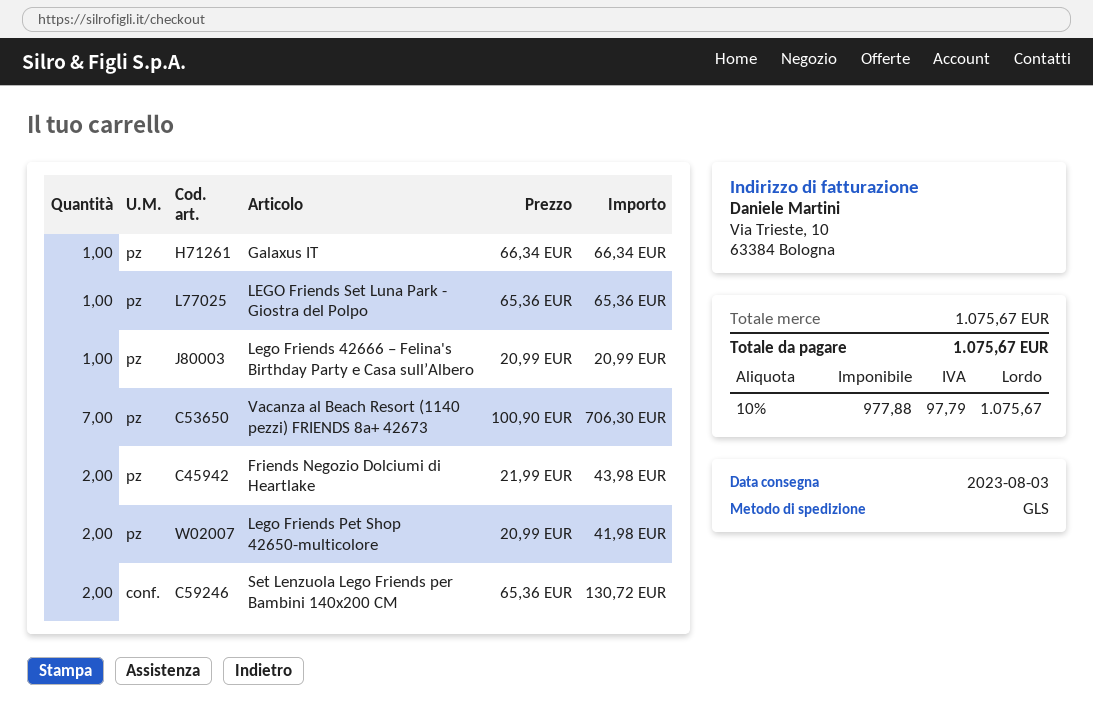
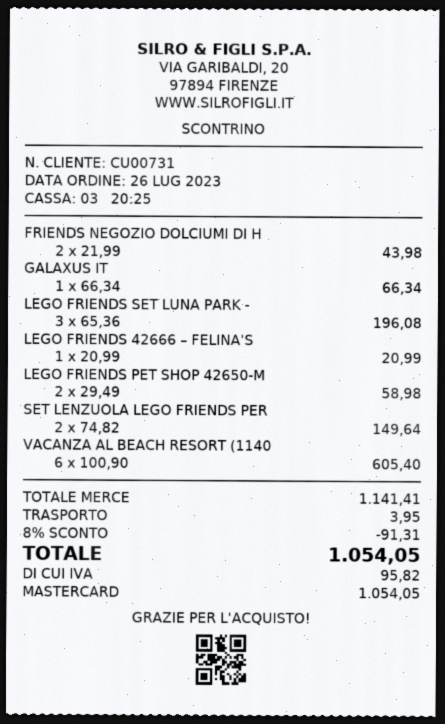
LEGO Friends Set Luna Park - Giostra del Polpo: 1 x 65.36 = 65.36 -> 3 x 65.36 = 196.08
Vacanza al Beach Resort (1140 pezzi) FRIENDS 8a+ 42673: 7 x 100.90 = 706.30 -> 6 x 100.90 = 605.40
Lego Friends Pet Shop 42650-multicolore: 2 x 20.99 = 41.98 -> 2 x 29.49 = 58.98
Set Lenzuola Lego Friends per Bambini 140x200 CM: 2 x 65.36 = 130.72 -> 2 x 74.82 = 149.64
subtotal: 1075.67 -> 1141.41
discount: none -> 8% = 91.31
shipping: none -> 3.95
tax: 97.79 -> 95.82
total: 1075.67 -> 1054.05

